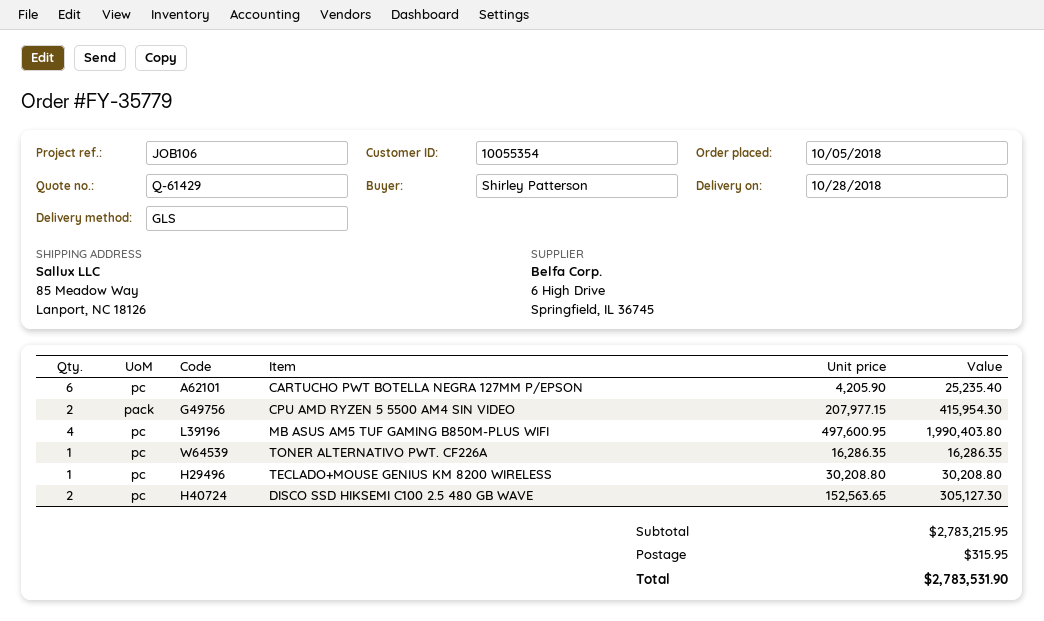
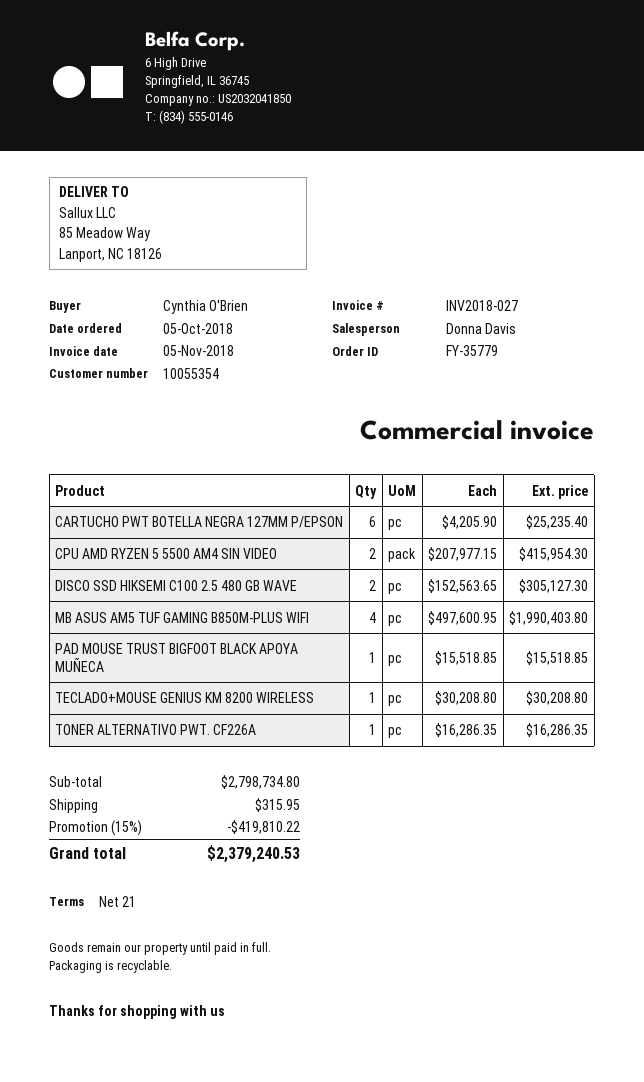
ordered by: Shirley Patterson -> Cynthia O'Brien
PAD MOUSE TRUST BIGFOOT BLACK APOYA MUÑECA: none -> 1 x 15518.85 = 15518.85
subtotal: 2783215.95 -> 2798734.80
discount: none -> 15% = 419810.22
total: 2783531.90 -> 2379240.53

